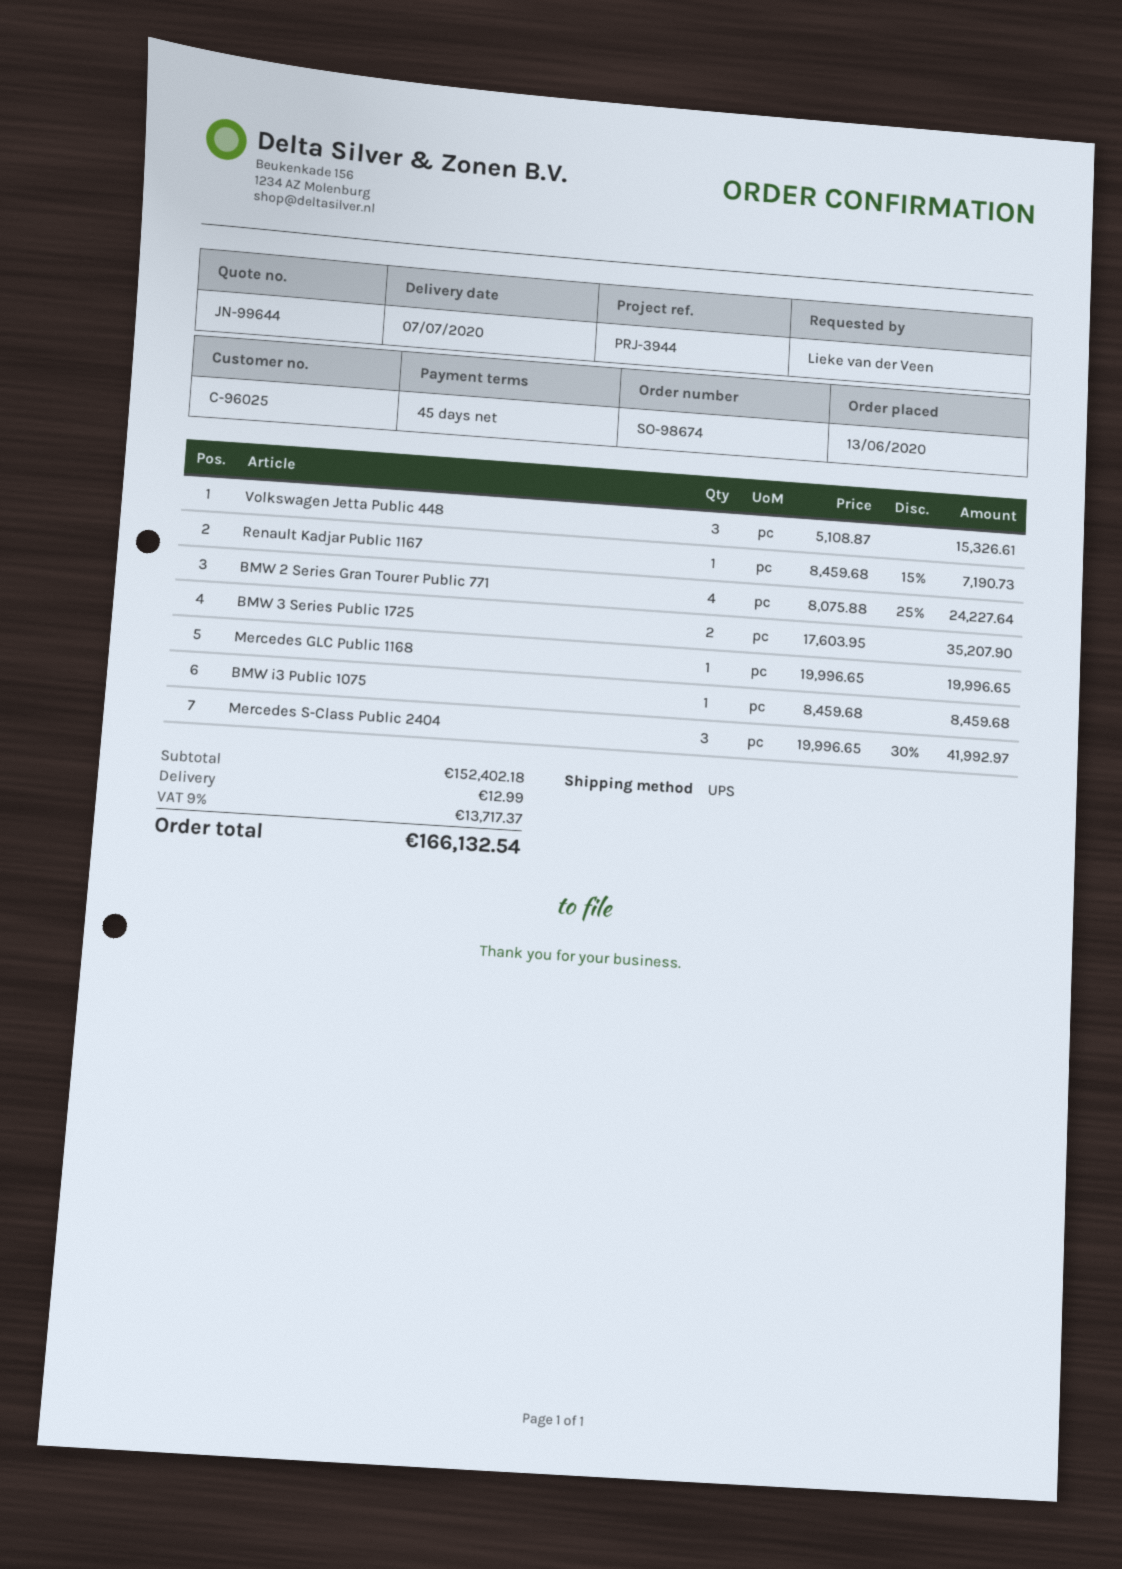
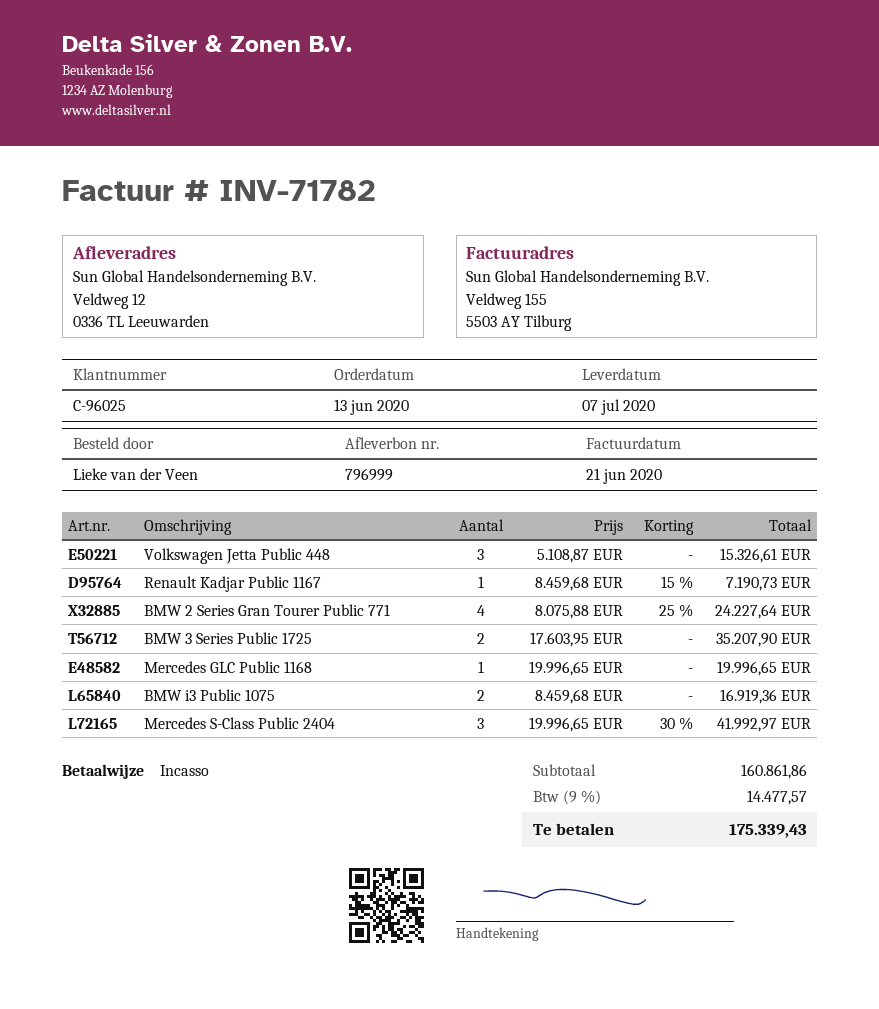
BMW i3 Public 1075: 1 x 8459.68 = 8459.68 -> 2 x 8459.68 = 16919.36
subtotal: 152402.18 -> 160861.86
shipping: 12.99 -> none
tax: 9% = 13717.37 -> 9% = 14477.57
total: 166132.54 -> 175339.43

